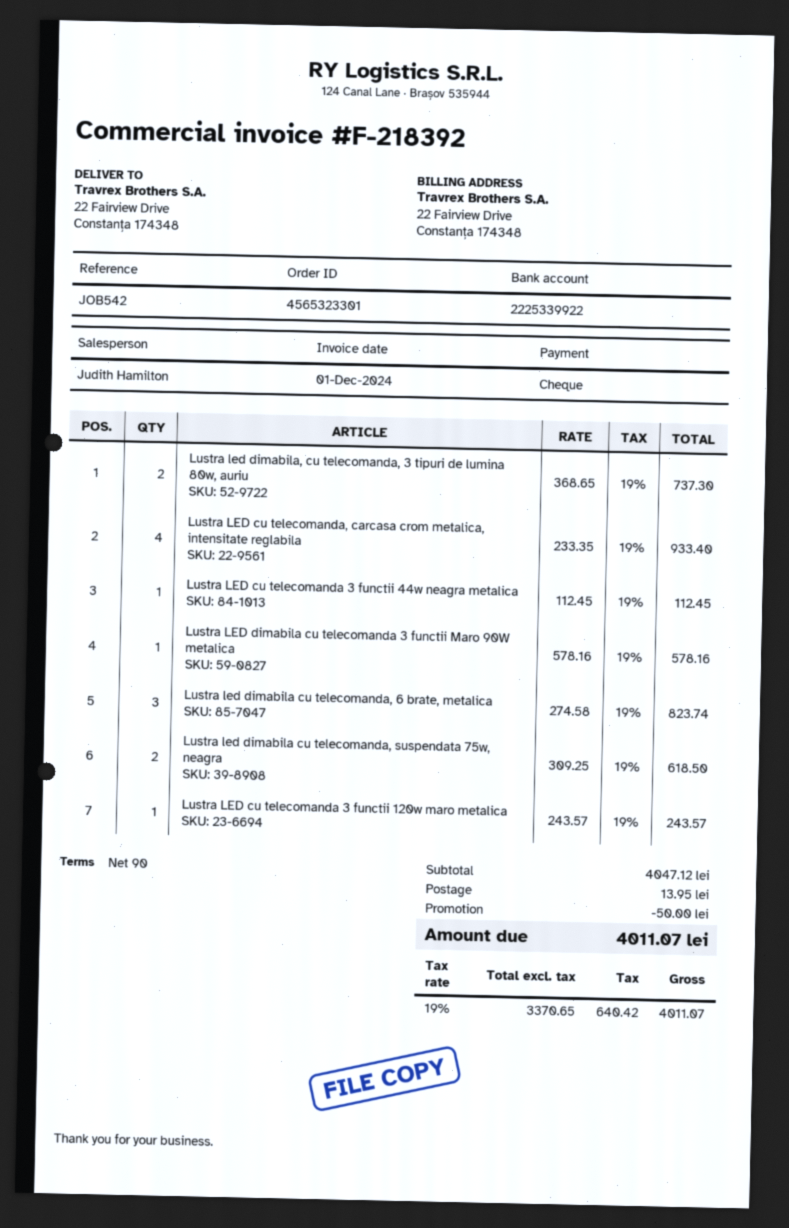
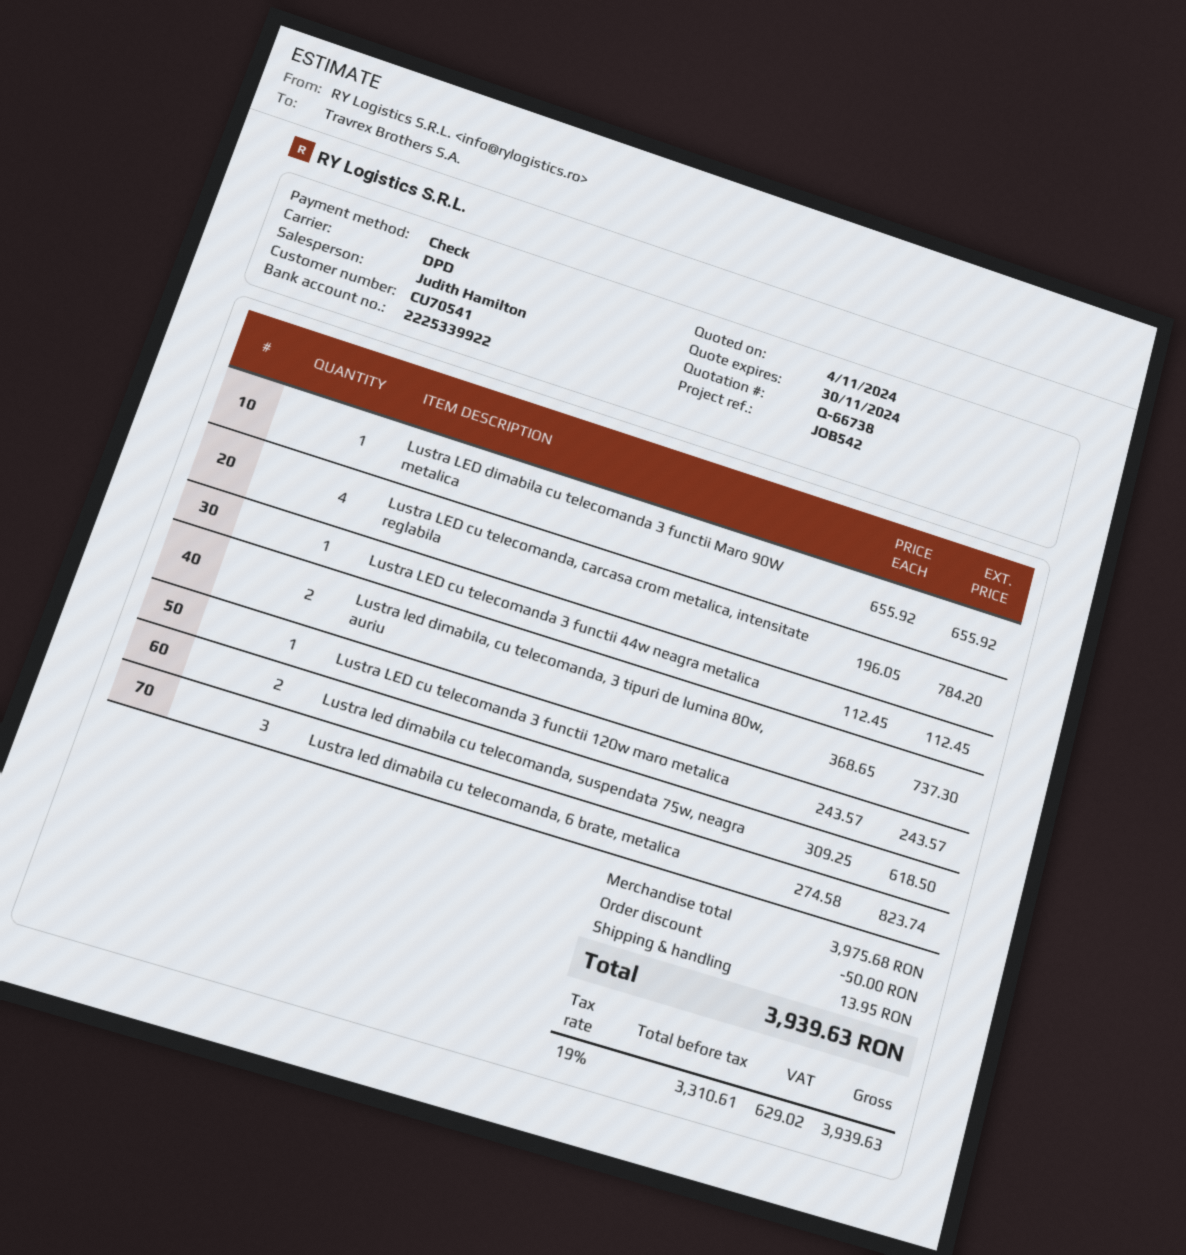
Lustra LED cu telecomanda, carcasa crom metalica, intensitate reglabila: 4 x 233.35 = 933.40 -> 4 x 196.05 = 784.20
Lustra LED dimabila cu telecomanda 3 functii Maro 90W metalica: 1 x 578.16 = 578.16 -> 1 x 655.92 = 655.92
subtotal: 4047.12 -> 3975.68
net: 3370.65 -> 3310.61
tax: 19% = 640.42 -> 19% = 629.02
total: 4011.07 -> 3939.63

